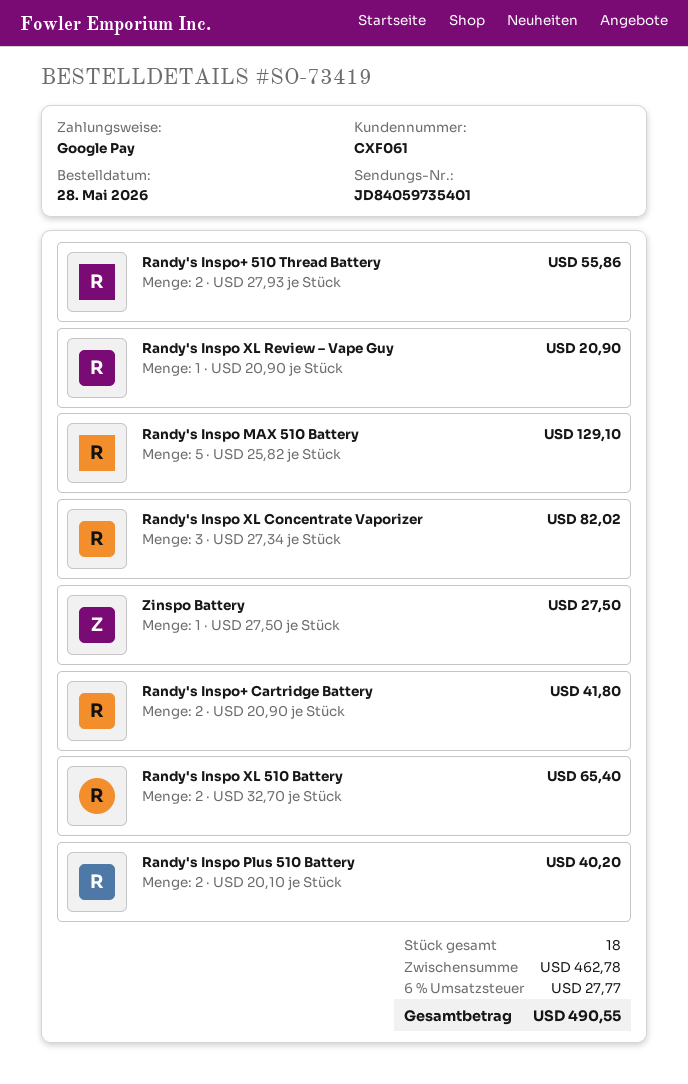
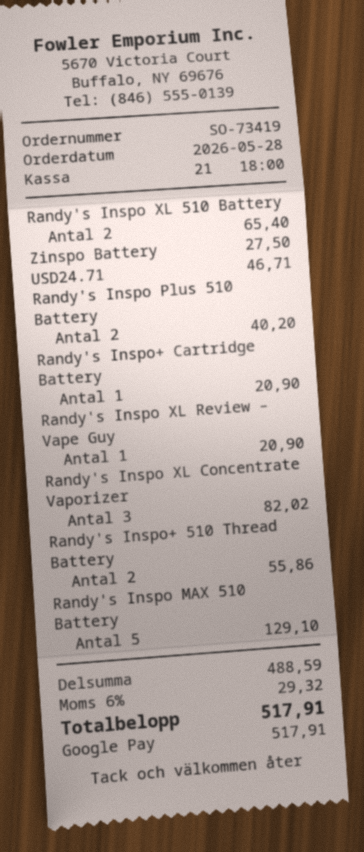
Randy's Inspo+ Cartridge Battery: 2 for 41.80 -> 1 for 20.90
USD24.71: none -> 1 for 46.71
subtotal: 462.78 -> 488.59
tax: 6% = 27.77 -> 6% = 29.32
total: 490.55 -> 517.91

